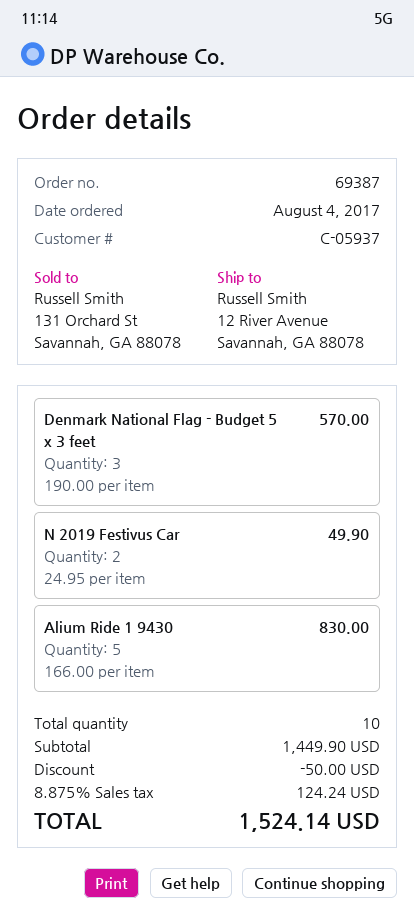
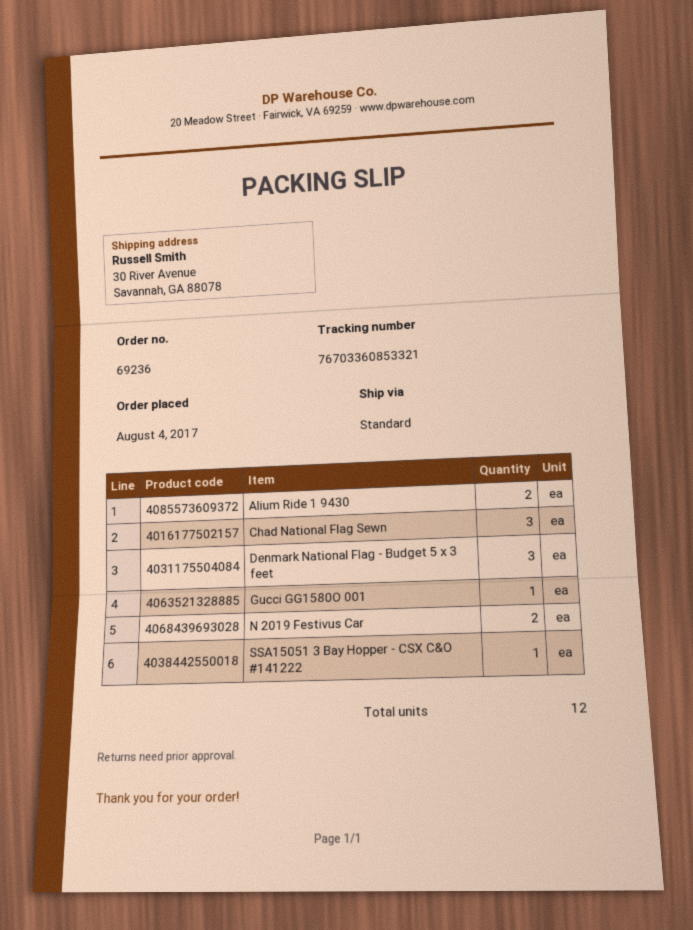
order number: 69387 -> 69236
ship to: 12 River Avenue, Savannah, GA 88078 -> 30 River Avenue, Savannah, GA 88078
Alium Ride 1 9430: 5 -> 2
Chad National Flag Sewn: none -> 3
Gucci GG1580O 001: none -> 1
SSA15051 3 Bay Hopper - CSX C&O #141222: none -> 1
total quantity: 10 -> 12

